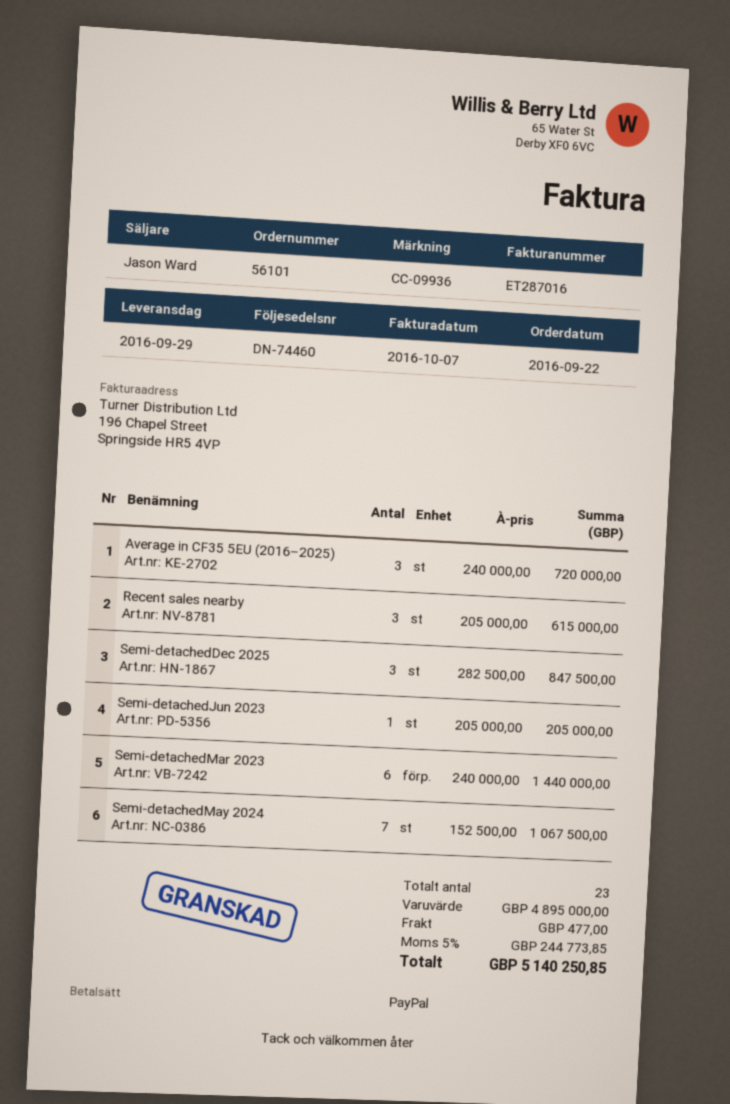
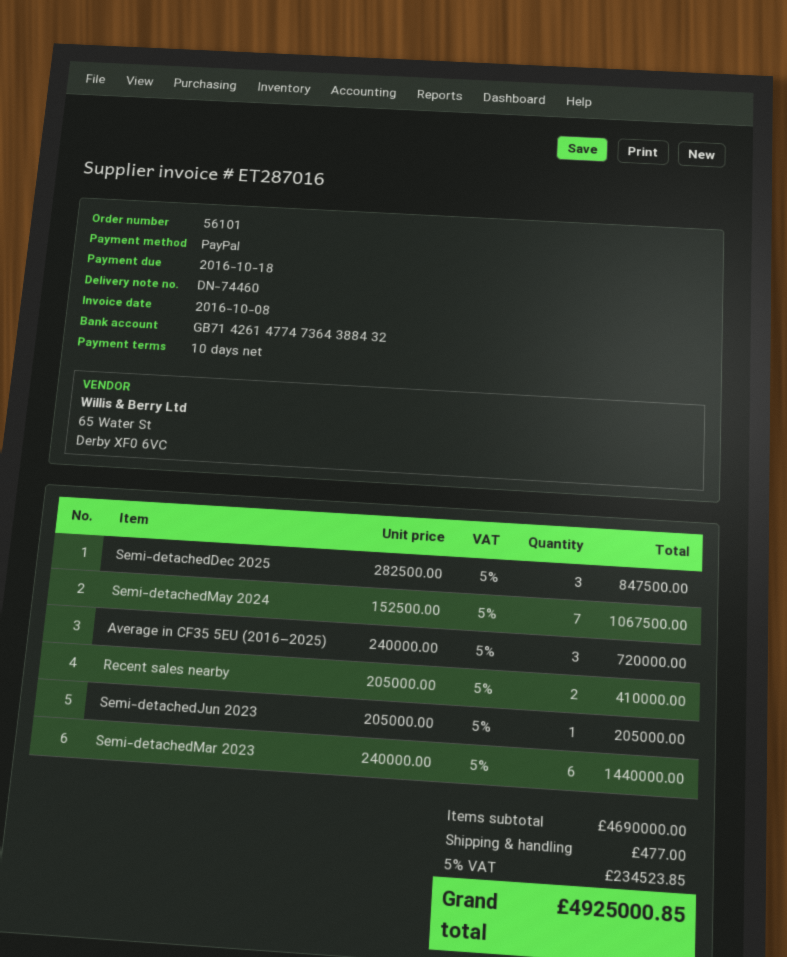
invoice date: 2016-10-07 -> 2016-10-08
Recent sales nearby: 3 x 205000.00 = 615000.00 -> 2 x 205000.00 = 410000.00
subtotal: 4895000.00 -> 4690000.00
tax: 5% = 244773.85 -> 5% = 234523.85
total: 5140250.85 -> 4925000.85

